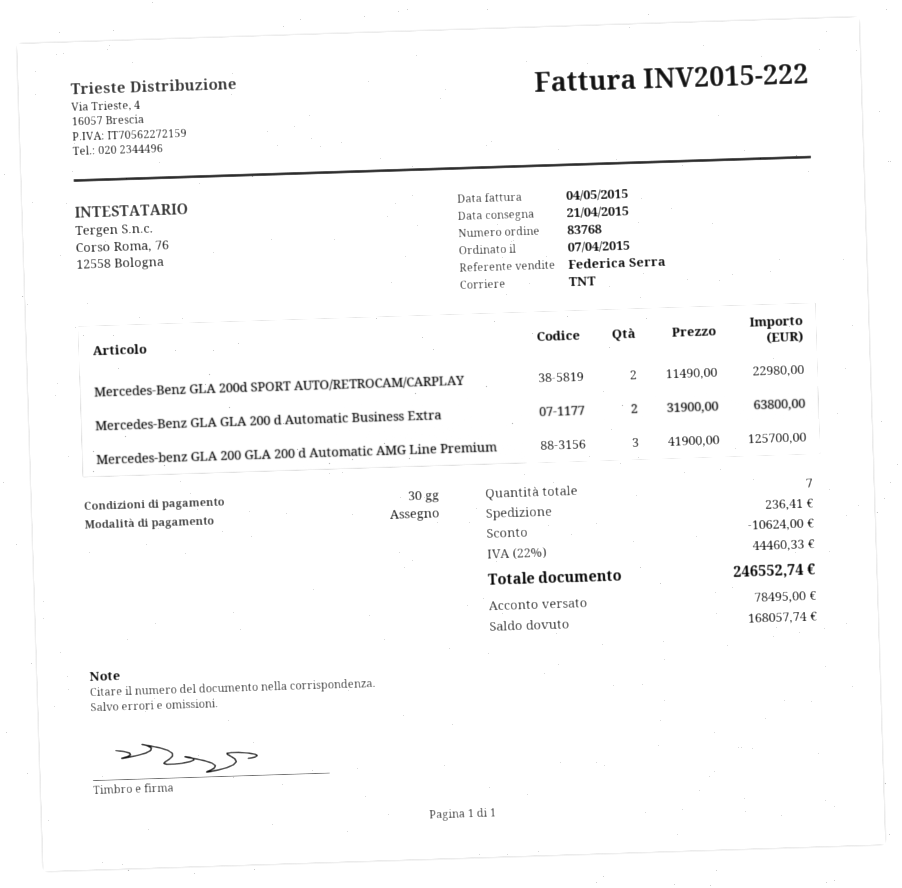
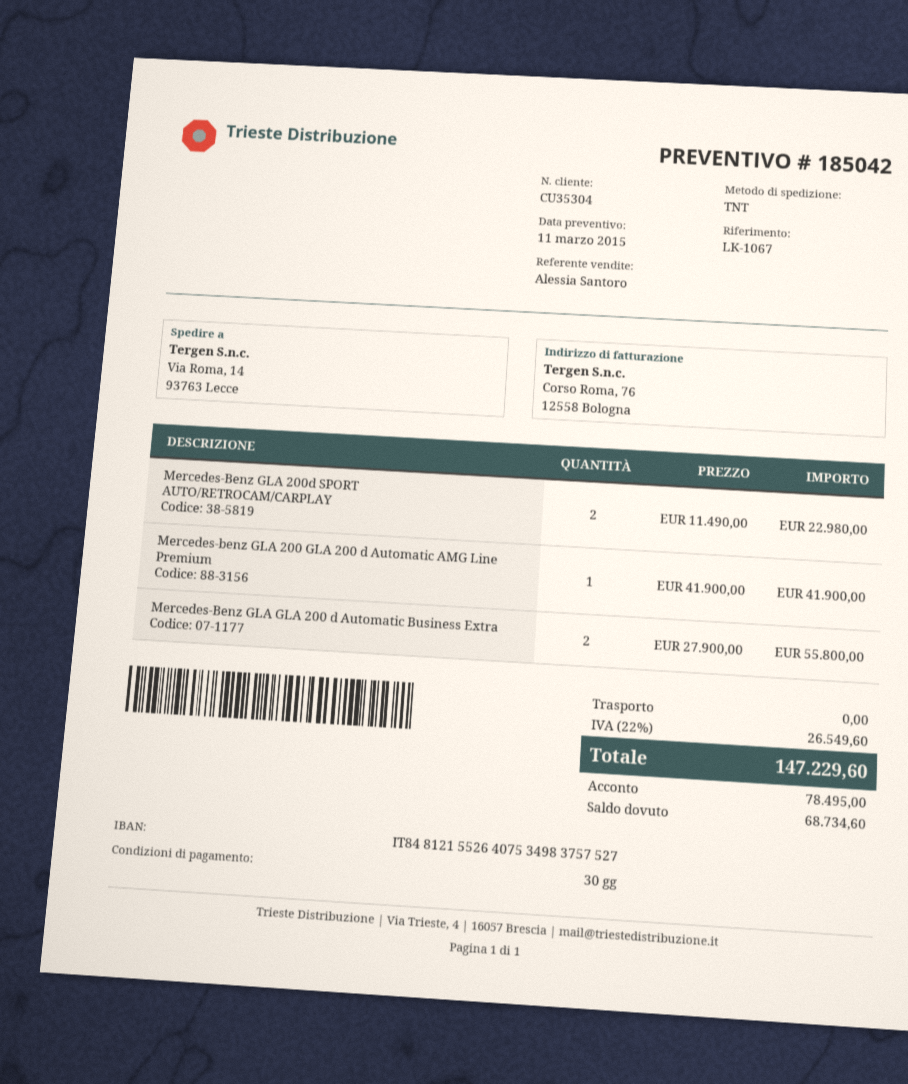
sales rep: Federica Serra -> Alessia Santoro
Mercedes-Benz GLA GLA 200 d Automatic Business Extra: 2 x 31900.00 = 63800.00 -> 2 x 27900.00 = 55800.00
Mercedes-benz GLA 200 GLA 200 d Automatic AMG Line Premium: 3 x 41900.00 = 125700.00 -> 1 x 41900.00 = 41900.00
discount: 10624.00 -> none
shipping: 236.41 -> 0.00
tax: 22% = 44460.33 -> 22% = 26549.60
total: 246552.74 -> 147229.60
balance: 168057.74 -> 68734.60

